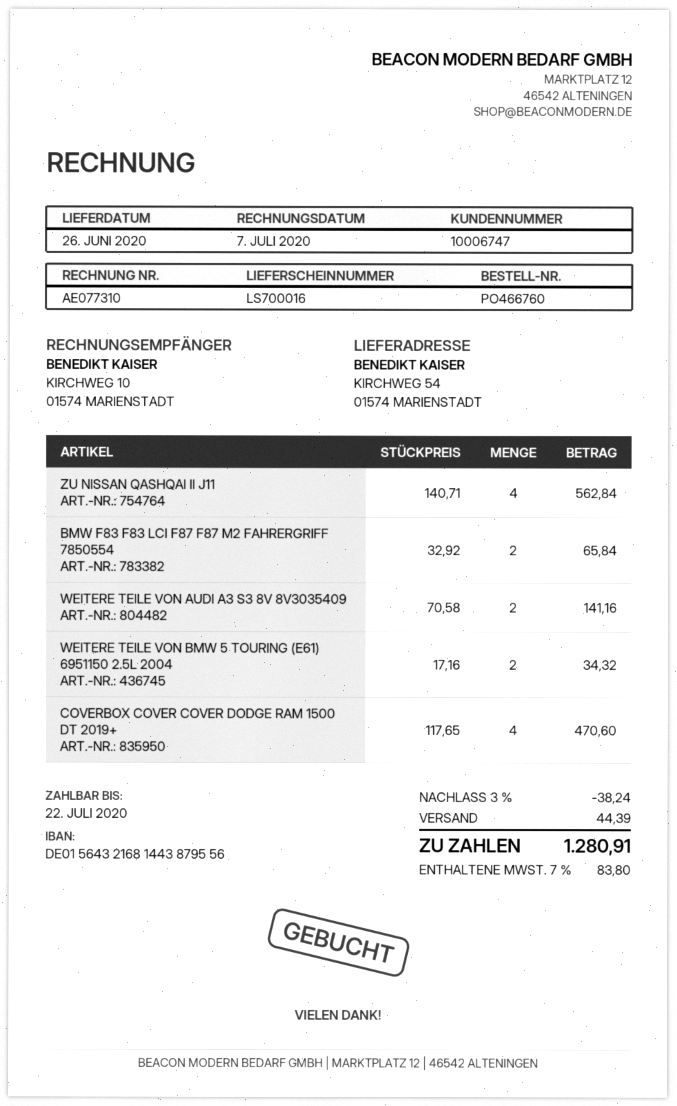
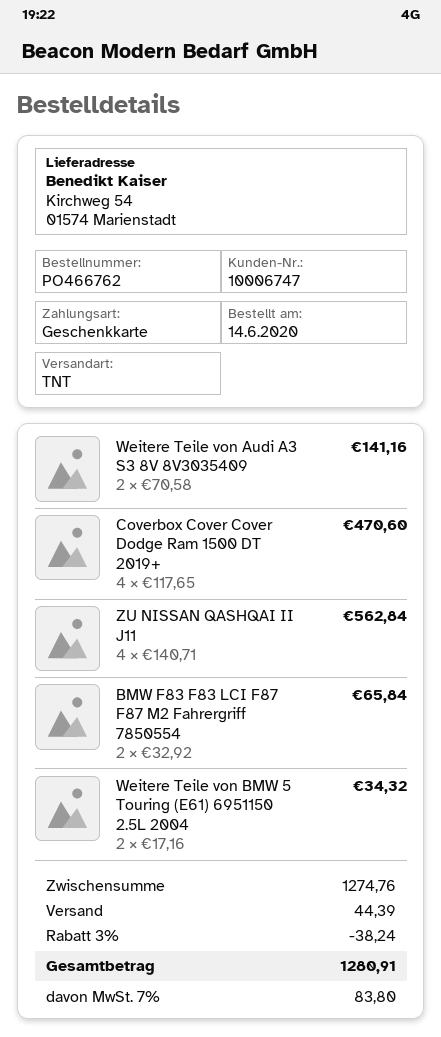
order number: PO466760 -> PO466762

